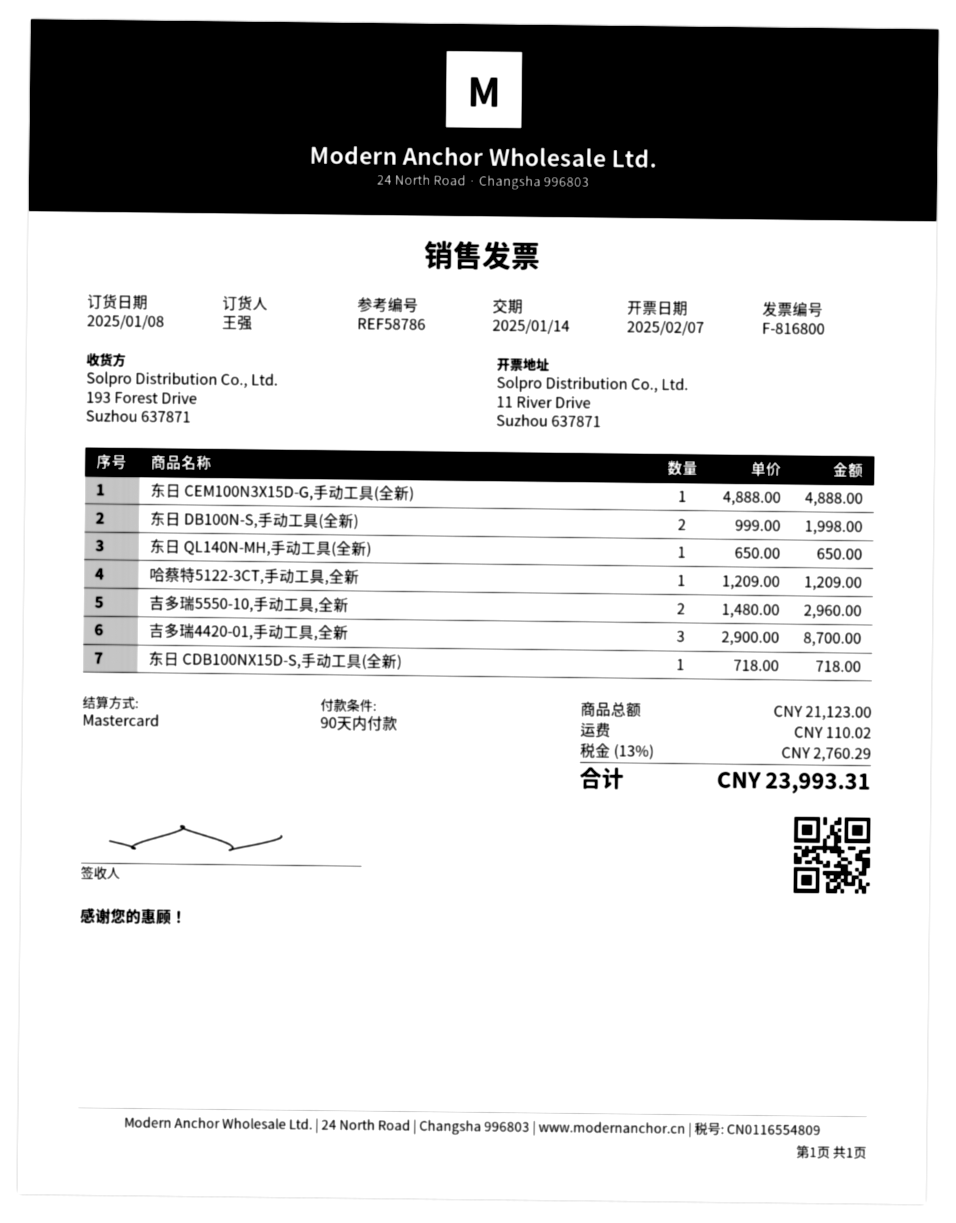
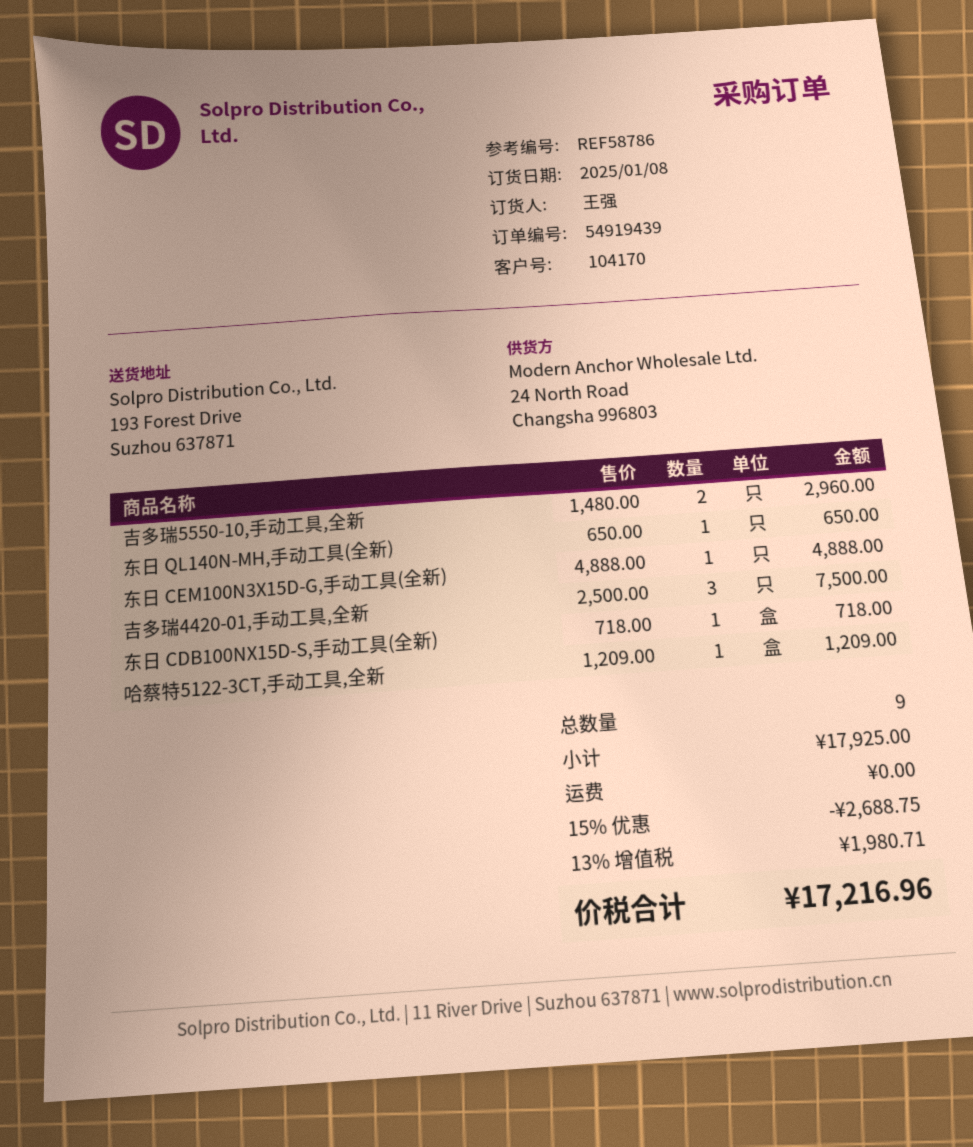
东日 DB100N-S,手动工具(全新): 2 x 999.00 = 1998.00 -> none
吉多瑞4420-01,手动工具,全新: 3 x 2900.00 = 8700.00 -> 3 x 2500.00 = 7500.00
subtotal: 21123.00 -> 17925.00
discount: none -> 15% = 2688.75
shipping: 110.02 -> 0.00
tax: 13% = 2760.29 -> 13% = 1980.71
total: 23993.31 -> 17216.96

